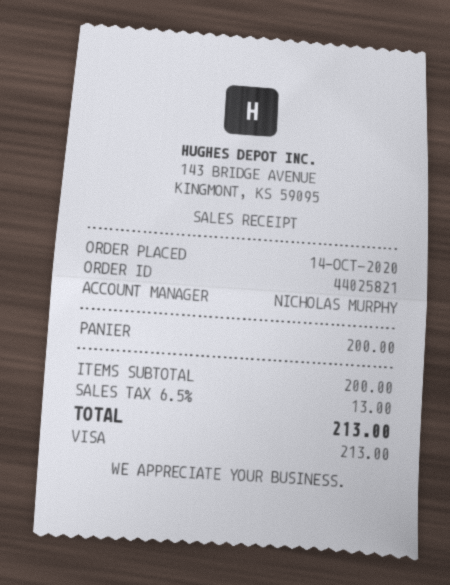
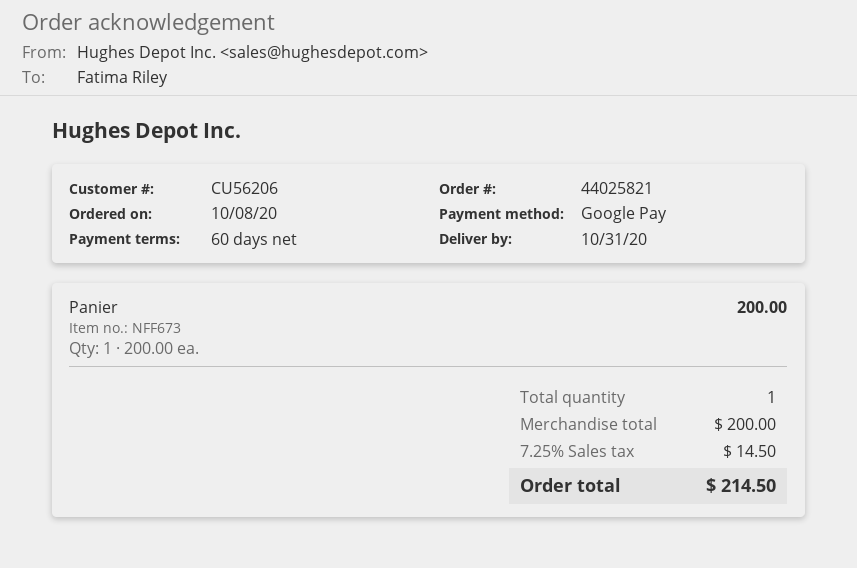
order date: 2020-10-14 -> 2020-10-08
payment method: Visa -> Google Pay
tax: 6.5% = 13.00 -> 7.25% = 14.50
total: 213.00 -> 214.50

